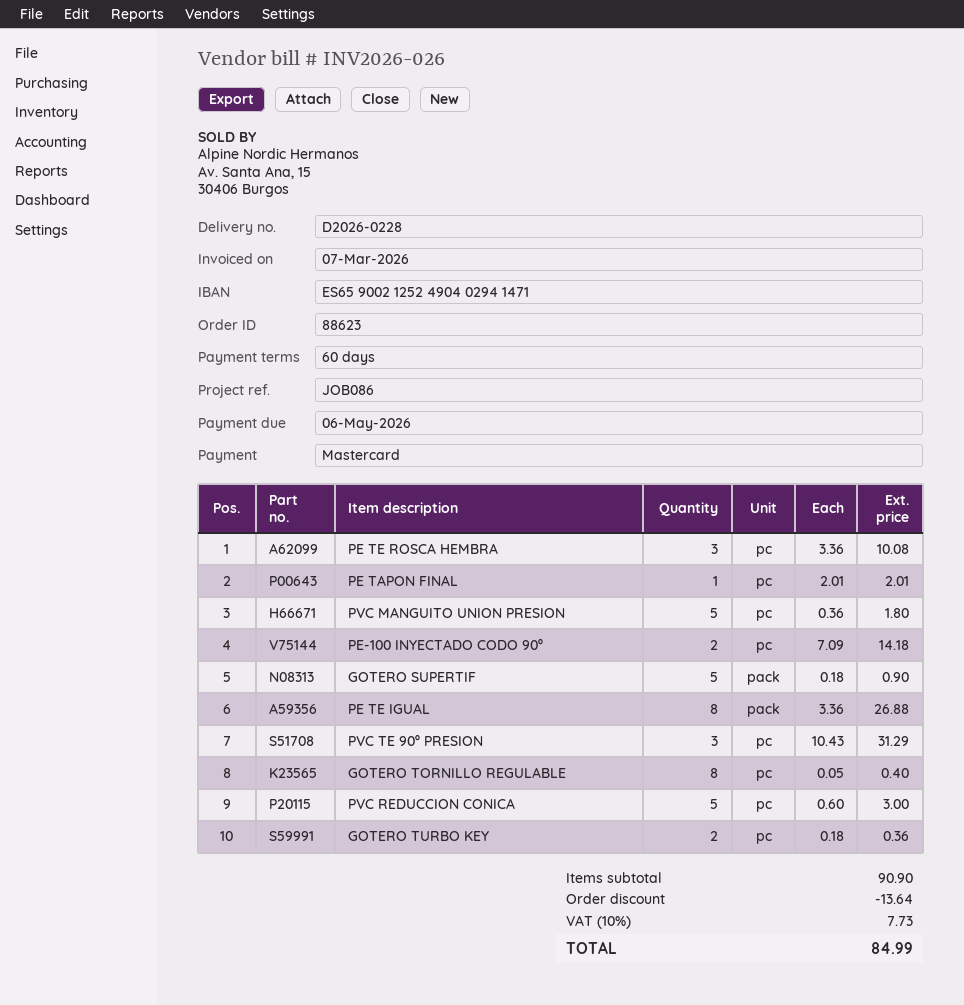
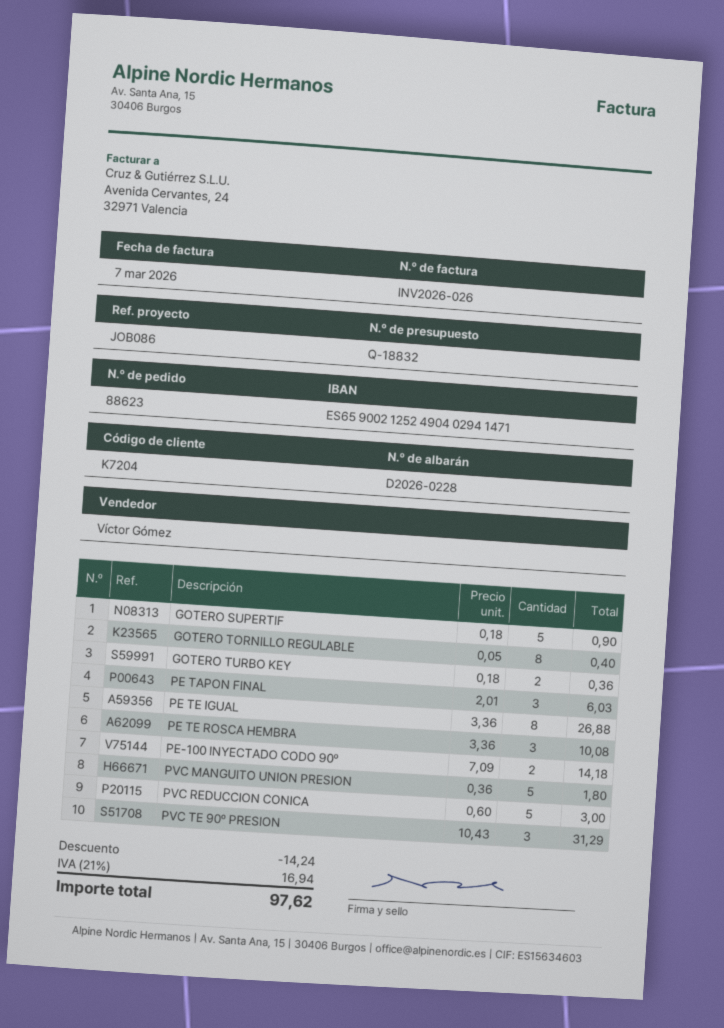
PE TAPON FINAL: 1 x 2.01 = 2.01 -> 3 x 2.01 = 6.03
discount: 13.64 -> 14.24
tax: 10% = 7.73 -> 21% = 16.94
total: 84.99 -> 97.62

